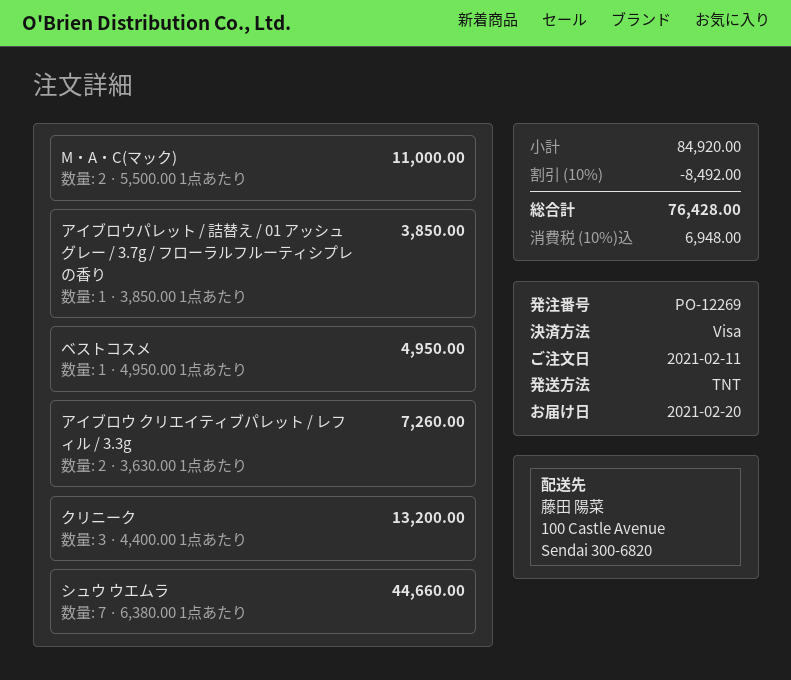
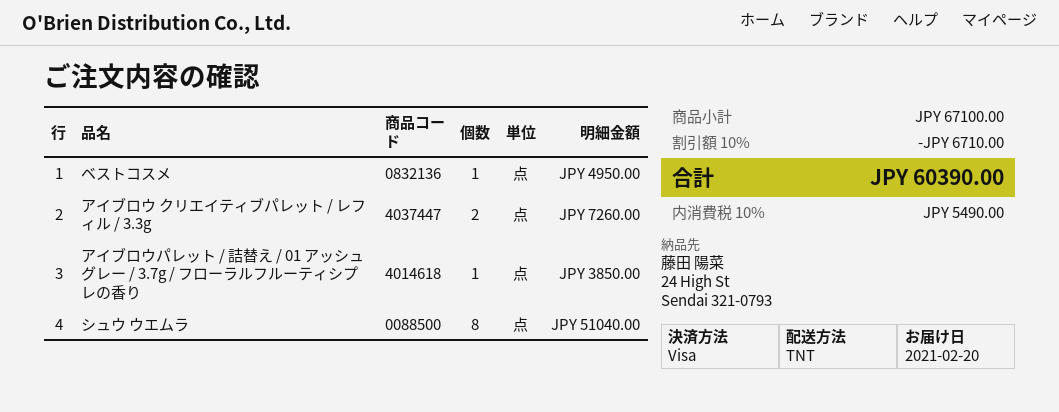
ship to: 100 Castle Avenue, Sendai 300-6820 -> 24 High St, Sendai 321-0793
M・A・C(マック): 2 for 11000.00 -> none
クリニーク: 3 for 13200.00 -> none
シュウ ウエムラ: 7 for 44660.00 -> 8 for 51040.00
subtotal: 84920.00 -> 67100.00
discount: 10% = 8492.00 -> 10% = 6710.00
tax: 10% = 6948.00 -> 10% = 5490.00
total: 76428.00 -> 60390.00

